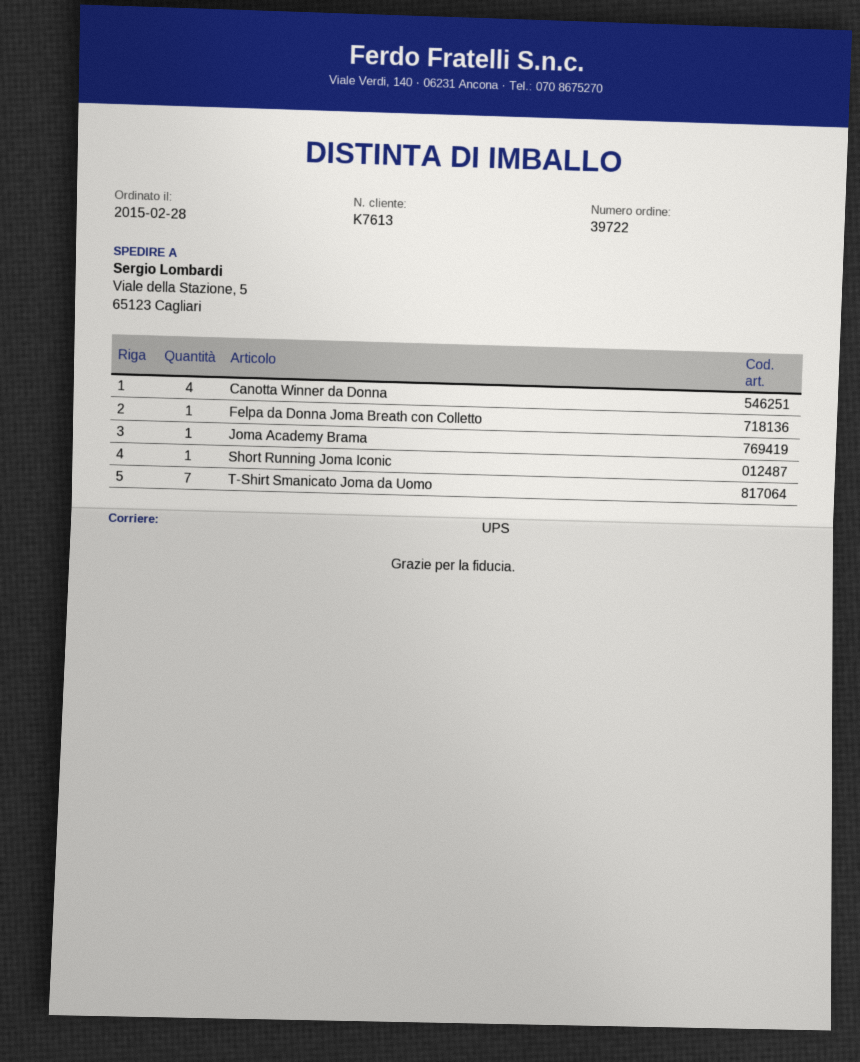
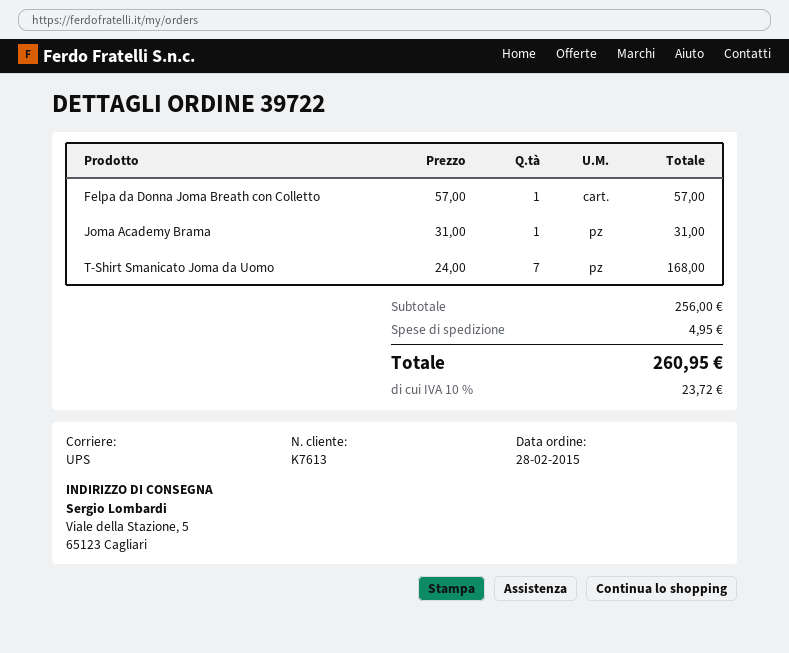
Canotta Winner da Donna: 4 -> none
Short Running Joma Iconic: 1 -> none

